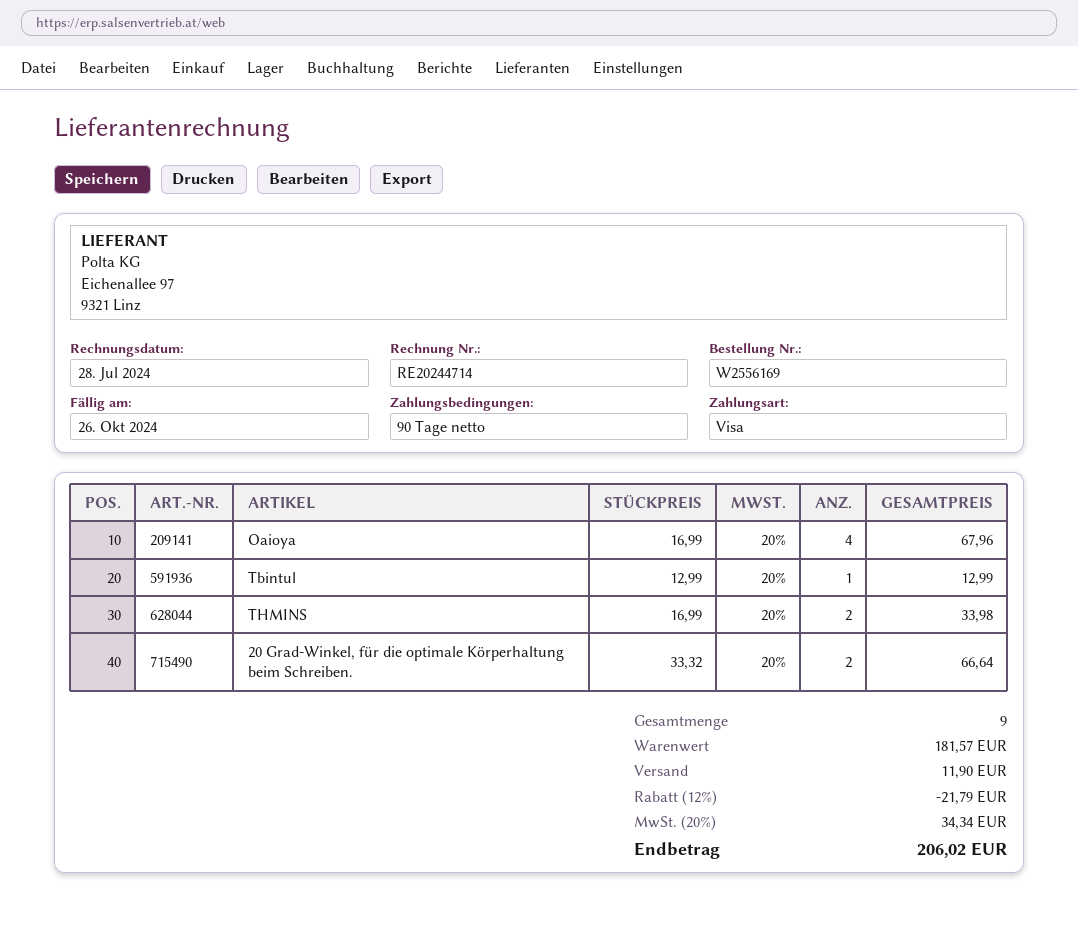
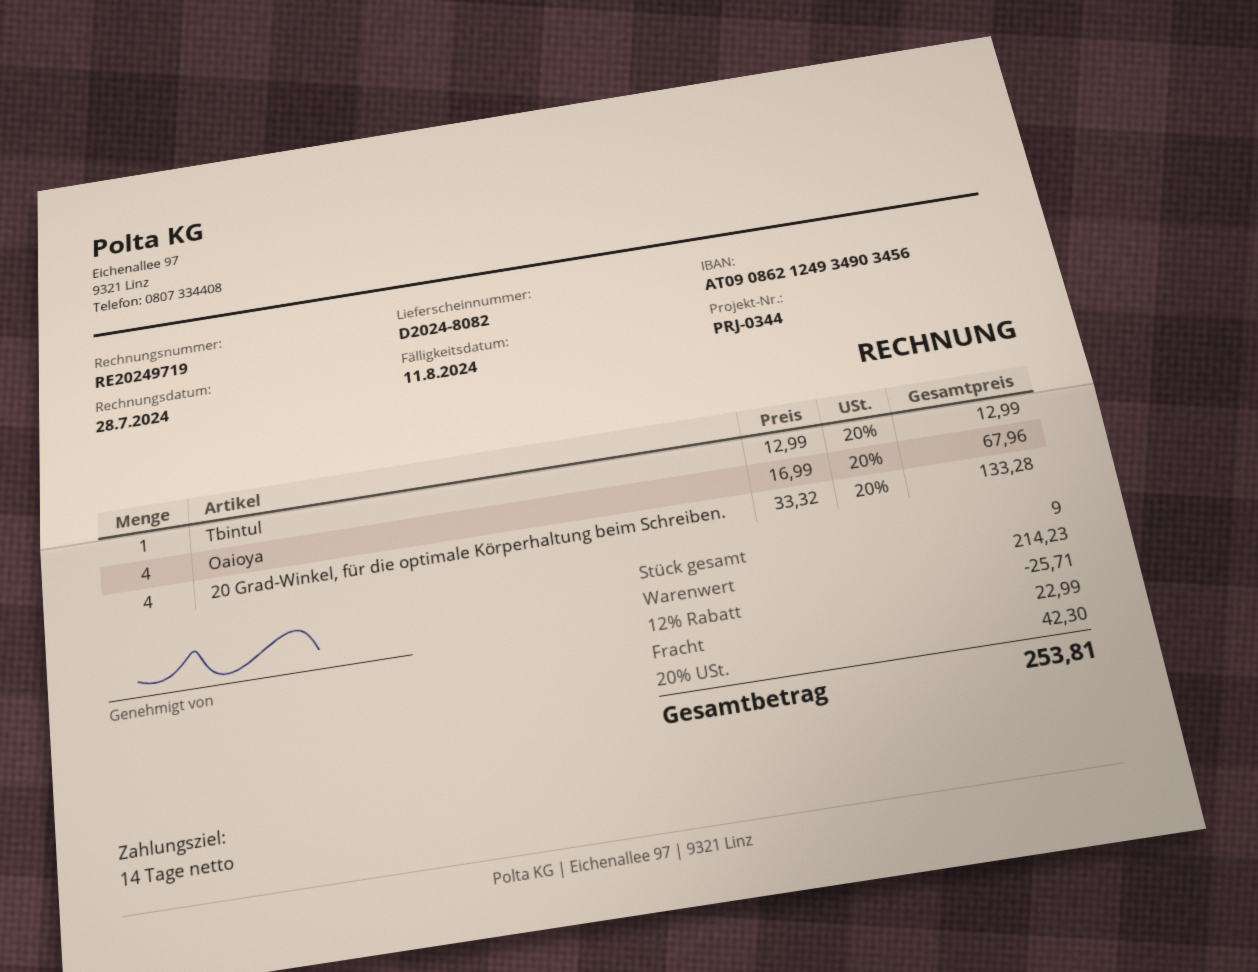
invoice number: RE20244714 -> RE20249719
payment terms: 90 days -> 14 days
due date: 2024-10-26 -> 2024-08-11
THMINS: 2 x 16.99 = 33.98 -> none
20 Grad-Winkel, für die optimale Körperhaltung beim Schreiben.: 2 x 33.32 = 66.64 -> 4 x 33.32 = 133.28
subtotal: 181.57 -> 214.23
discount: 12% = 21.79 -> 12% = 25.71
shipping: 11.90 -> 22.99
tax: 20% = 34.34 -> 20% = 42.30
total: 206.02 -> 253.81

